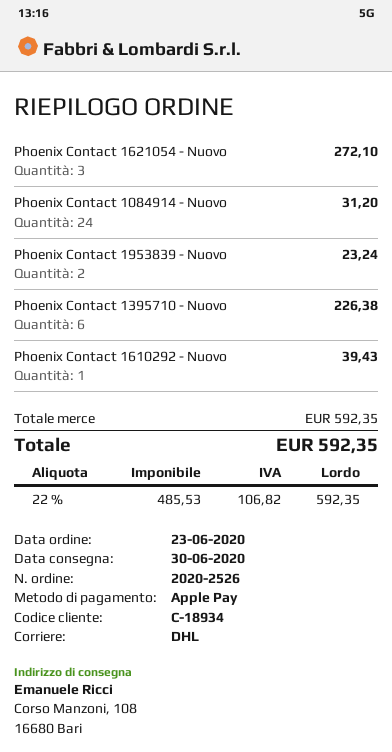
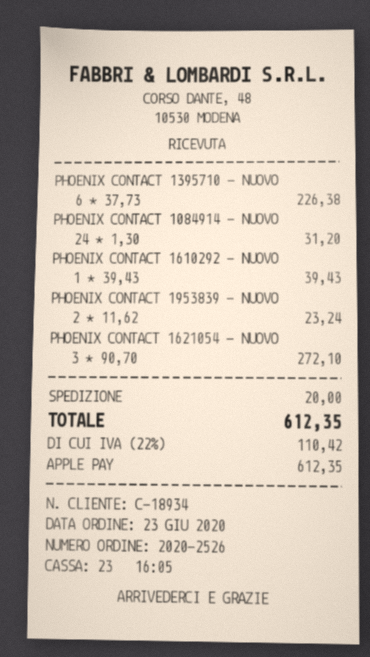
shipping: none -> 20.00
tax: 22% = 106.82 -> 22% = 110.42
total: 592.35 -> 612.35

